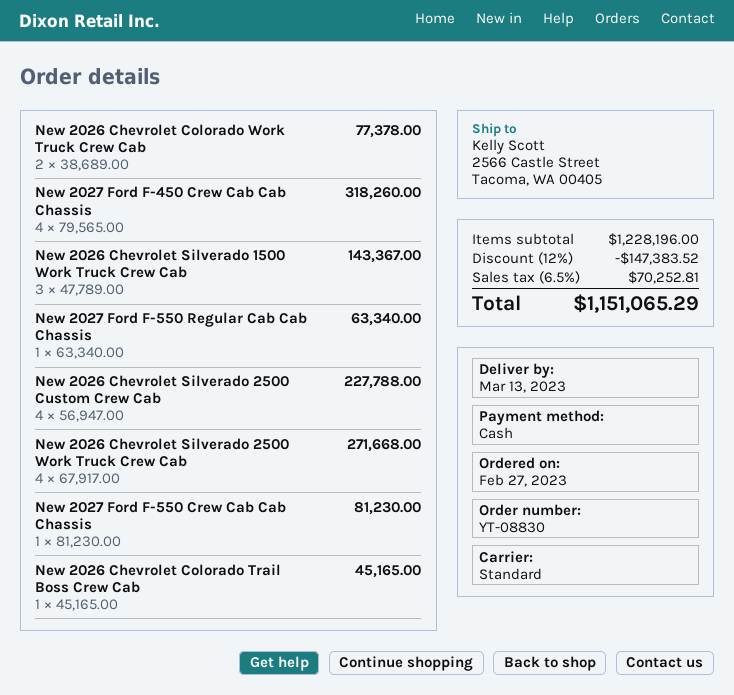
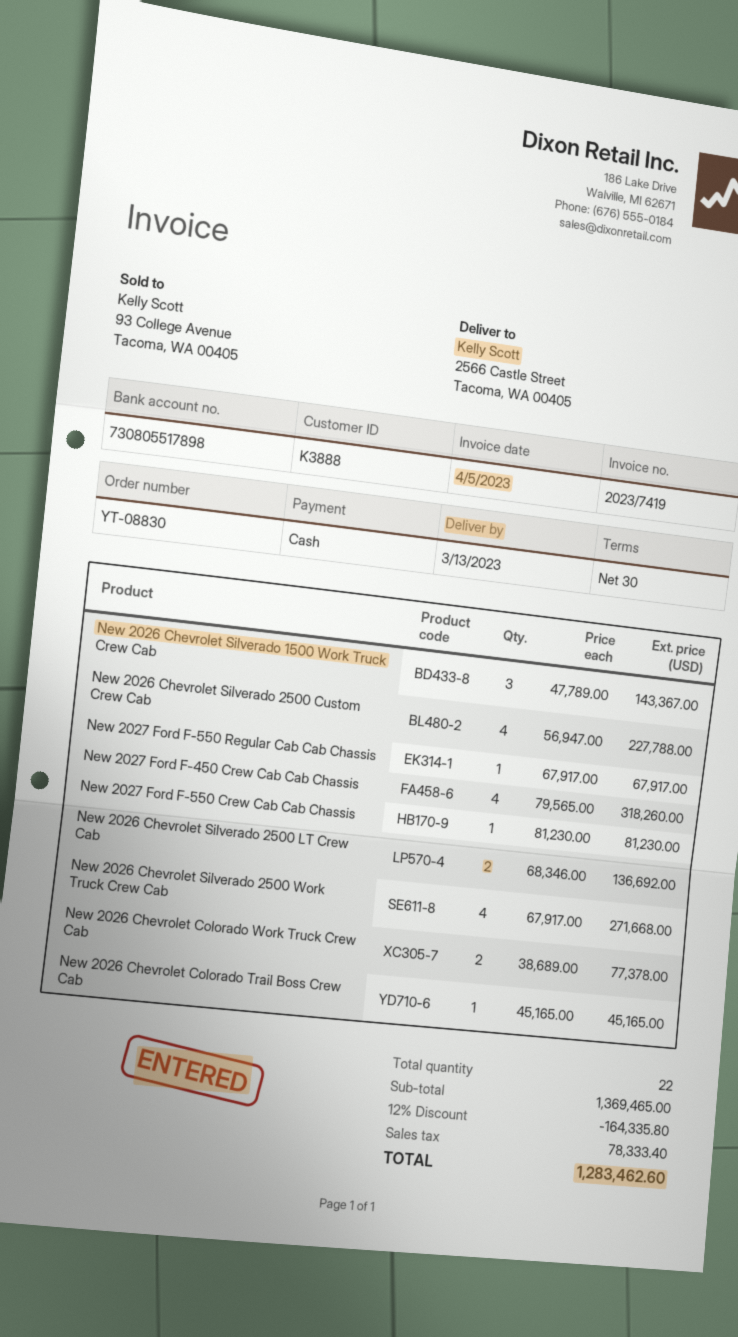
New 2027 Ford F-550 Regular Cab Cab Chassis: 1 x 63340.00 = 63340.00 -> 1 x 67917.00 = 67917.00
New 2026 Chevrolet Silverado 2500 LT Crew Cab: none -> 2 x 68346.00 = 136692.00
subtotal: 1228196.00 -> 1369465.00
discount: 12% = 147383.52 -> 12% = 164335.80
tax: 70252.81 -> 78333.40
total: 1151065.29 -> 1283462.60

